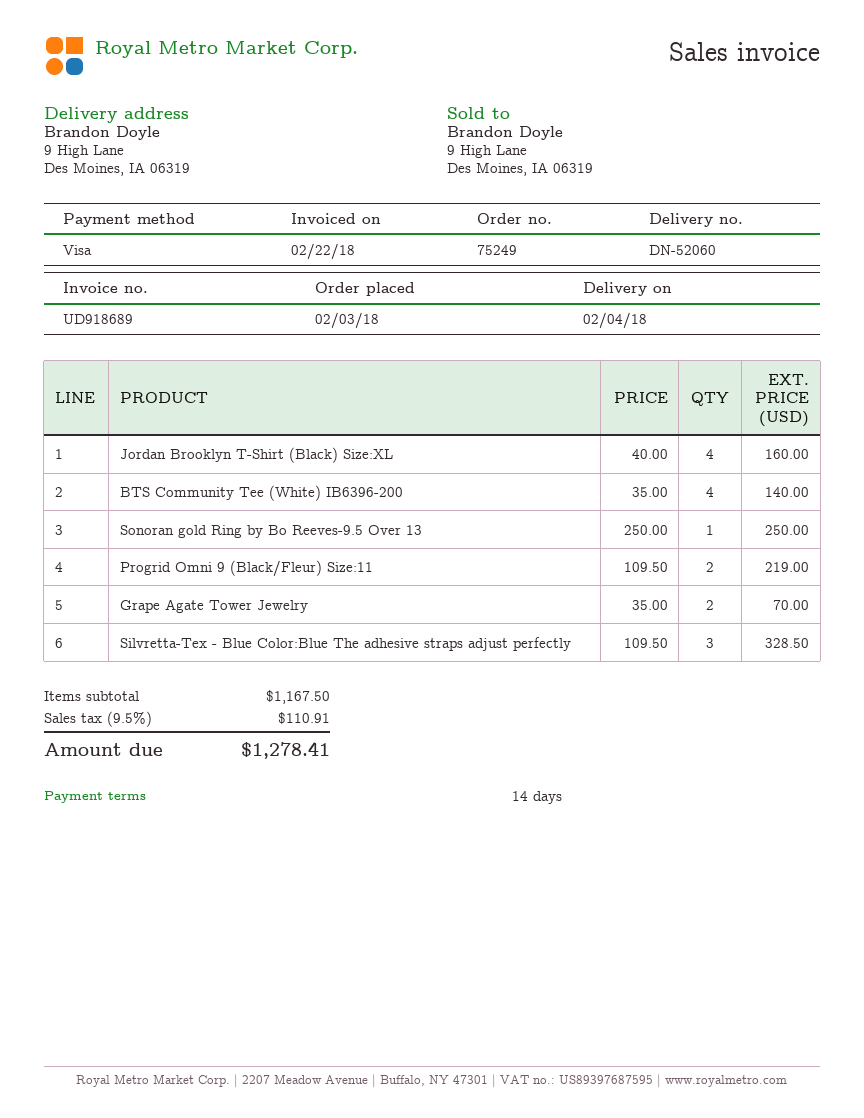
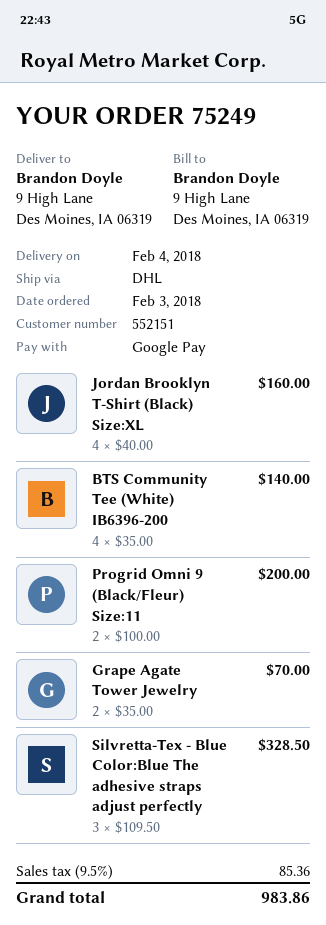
payment method: Visa -> Google Pay
Sonoran gold Ring by Bo Reeves-9.5 Over 13: 1 x 250.00 = 250.00 -> none
Progrid Omni 9 (Black/Fleur) Size:11: 2 x 109.50 = 219.00 -> 2 x 100.00 = 200.00
tax: 9.5% = 110.91 -> 9.5% = 85.36
total: 1278.41 -> 983.86

